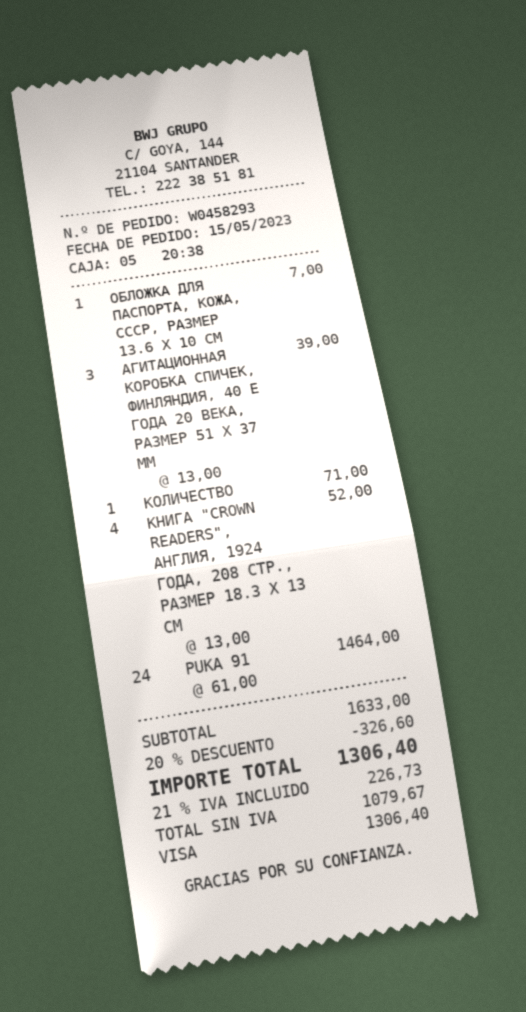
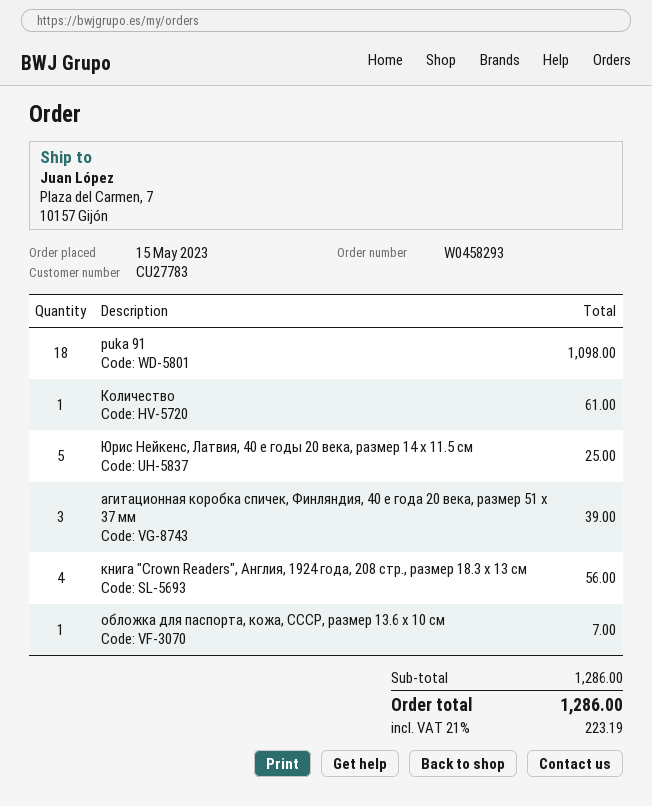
КОЛИЧЕСТВО: 1 for 71.00 -> 1 for 61.00
КНИГА "CROWN READERS", АНГЛИЯ, 1924 ГОДА, 208 СТР., РАЗМЕР 18.3 X 13 СМ: 4 for 52.00 -> 4 for 56.00
PUKA 91: 24 for 1464.00 -> 18 for 1098.00
Юрис Нейкенс, Латвия, 40 е годы 20 века, размер 14 x 11.5 см: none -> 5 for 25.00
subtotal: 1633.00 -> 1286.00
discount: 20% = 326.60 -> none
tax: 21% = 226.73 -> 21% = 223.19
total: 1306.40 -> 1286.00

